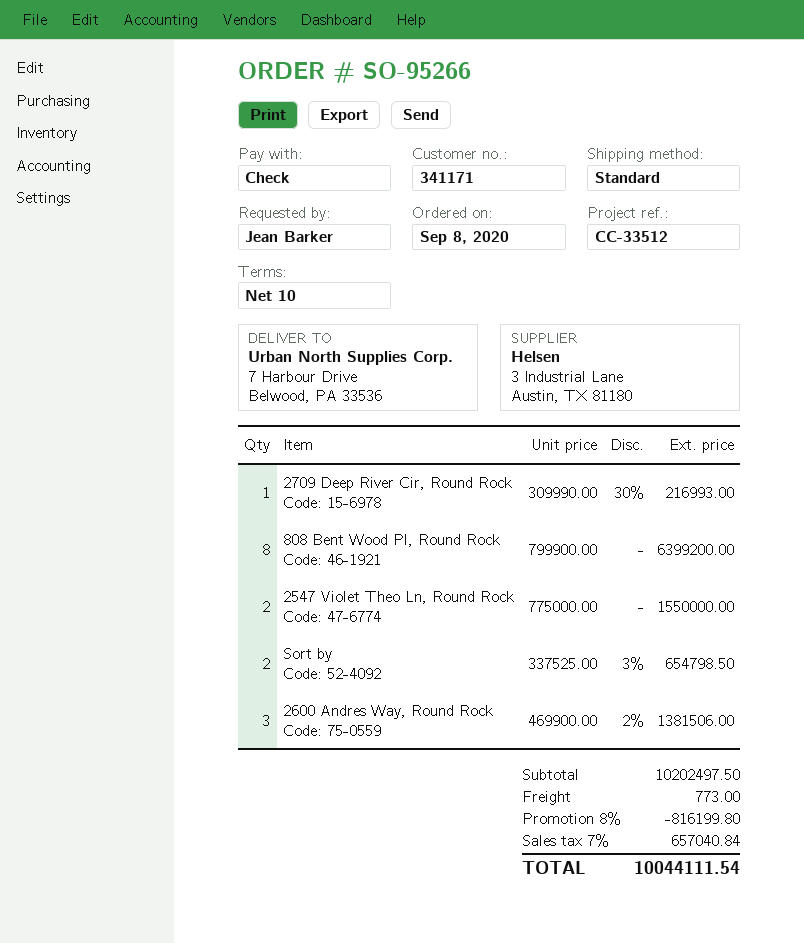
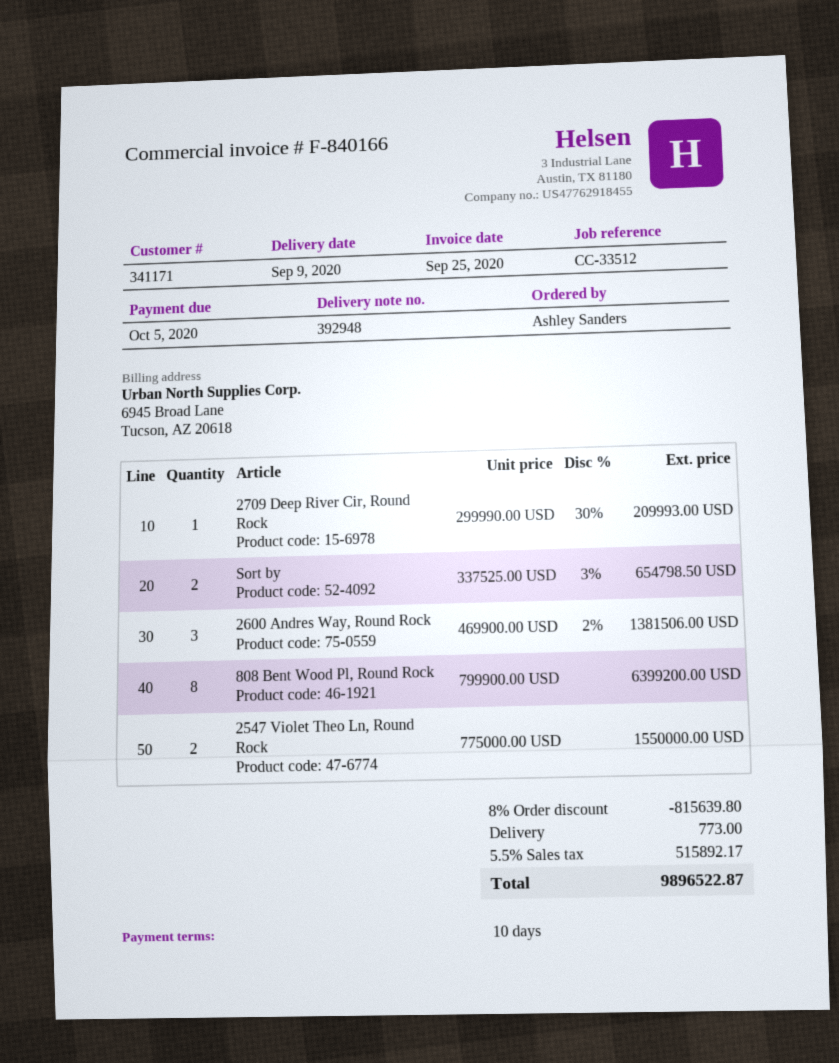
ordered by: Jean Barker -> Ashley Sanders
2709 Deep River Cir, Round Rock: 1 x 309990.00 - 30% = 216993.00 -> 1 x 299990.00 - 30% = 209993.00
discount: 8% = 816199.80 -> 8% = 815639.80
tax: 7% = 657040.84 -> 5.5% = 515892.17
total: 10044111.54 -> 9896522.87

